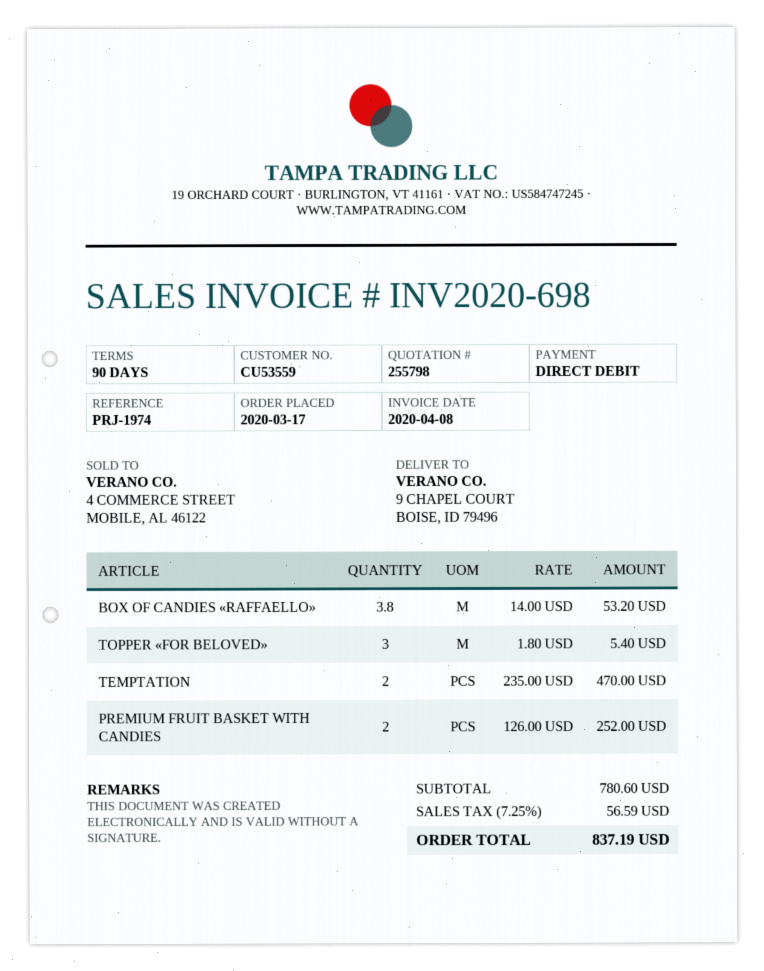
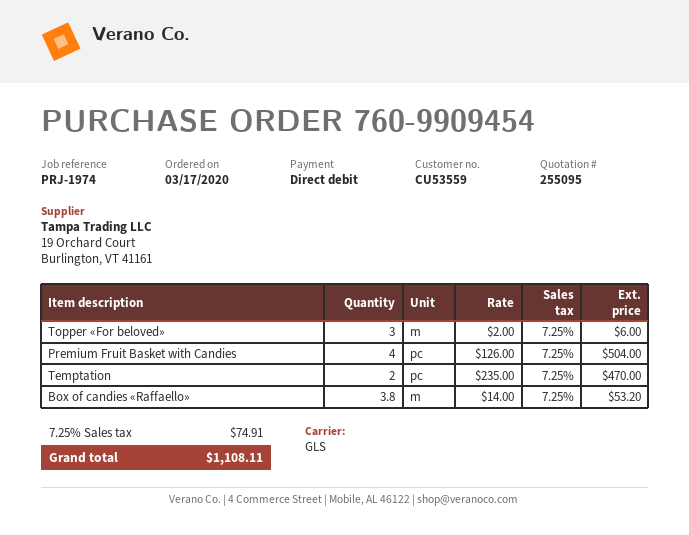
quote number: 255798 -> 255095
TOPPER «FOR BELOVED»: 3 x 1.80 = 5.40 -> 3 x 2.00 = 6.00
PREMIUM FRUIT BASKET WITH CANDIES: 2 x 126.00 = 252.00 -> 4 x 126.00 = 504.00
tax: 7.25% = 56.59 -> 7.25% = 74.91
total: 837.19 -> 1108.11

